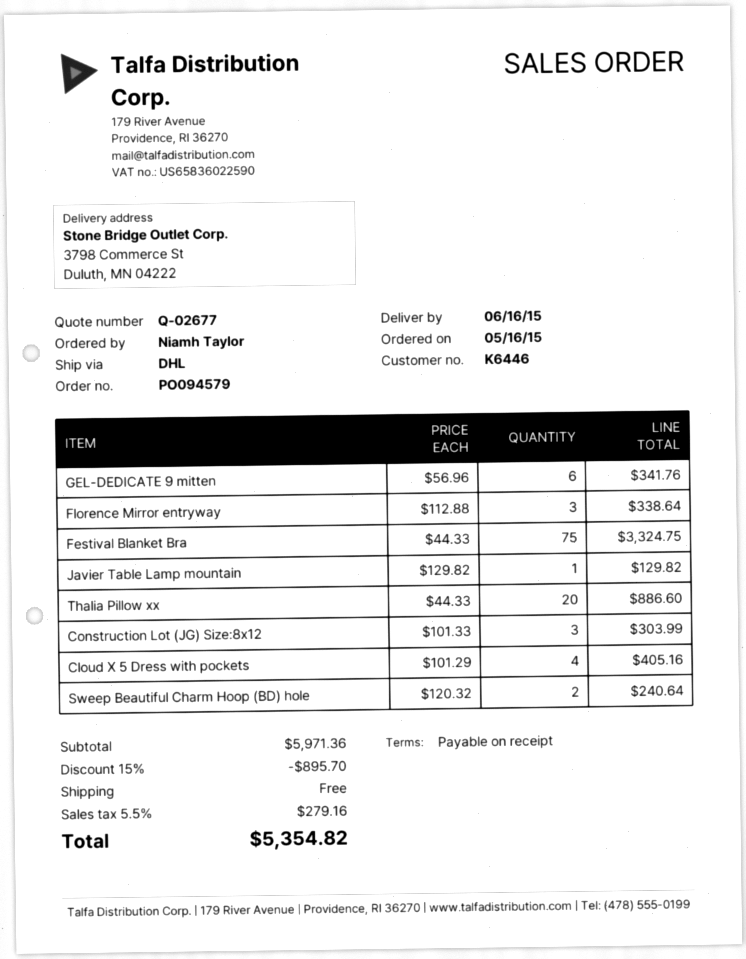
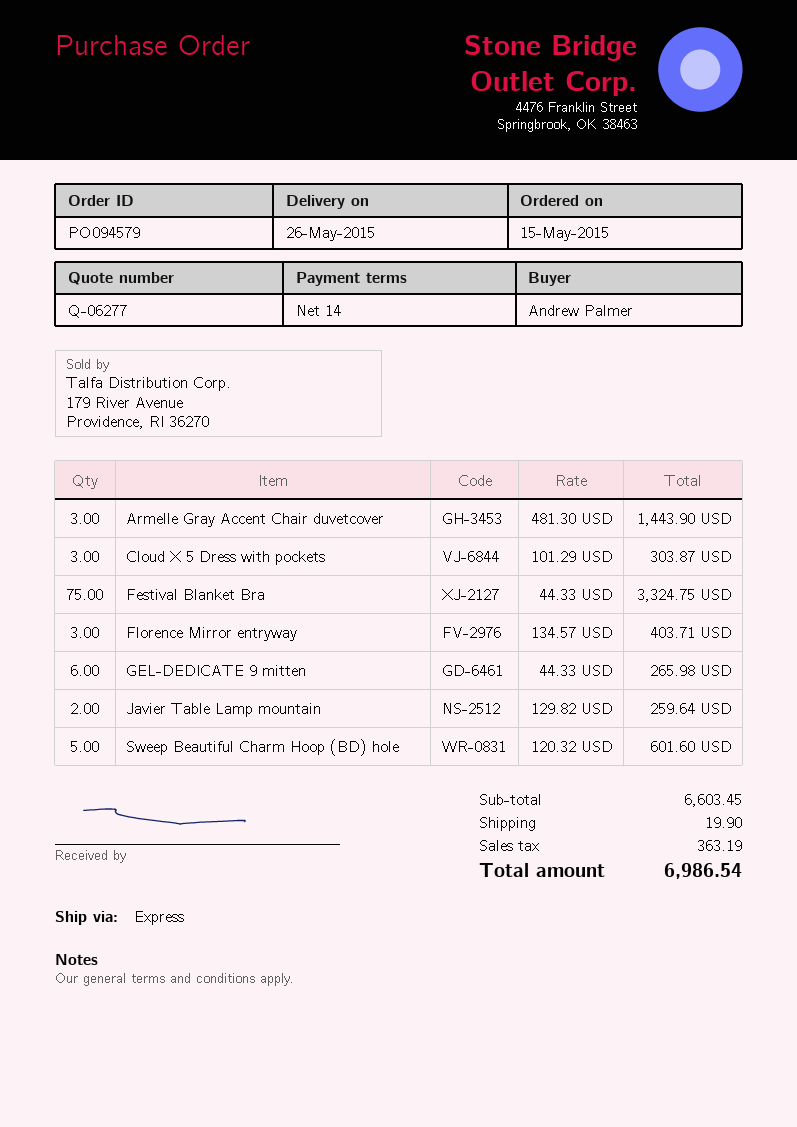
quote number: Q-02677 -> Q-06277
order date: 2015-05-16 -> 2015-05-15
delivery date: 2015-06-16 -> 2015-05-26
payment terms: on receipt -> 14 days
ordered by: Niamh Taylor -> Andrew Palmer
shipping method: DHL -> express
GEL-DEDICATE 9 mitten: 6 x 56.96 = 341.76 -> 6 x 44.33 = 265.98
Florence Mirror entryway: 3 x 112.88 = 338.64 -> 3 x 134.57 = 403.71
Javier Table Lamp mountain: 1 x 129.82 = 129.82 -> 2 x 129.82 = 259.64
Thalia Pillow xx: 20 x 44.33 = 886.60 -> none
Construction Lot (JG) Size:8x12: 3 x 101.33 = 303.99 -> none
Cloud X 5 Dress with pockets: 4 x 101.29 = 405.16 -> 3 x 101.29 = 303.87
Sweep Beautiful Charm Hoop (BD) hole: 2 x 120.32 = 240.64 -> 5 x 120.32 = 601.60
Armelle Gray Accent Chair duvetcover: none -> 3 x 481.30 = 1443.90
subtotal: 5971.36 -> 6603.45
discount: 15% = 895.70 -> none
shipping: 0.00 -> 19.90
tax: 279.16 -> 363.19
total: 5354.82 -> 6986.54

